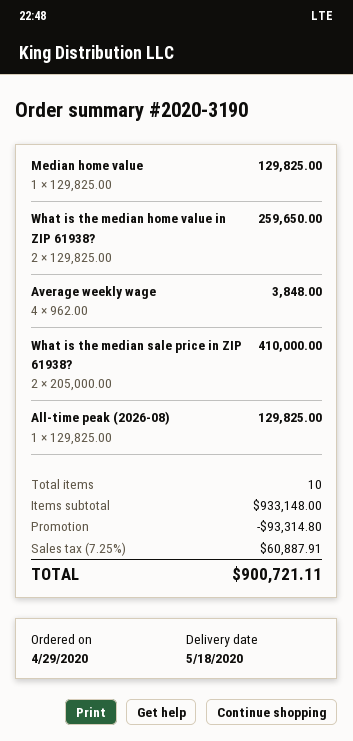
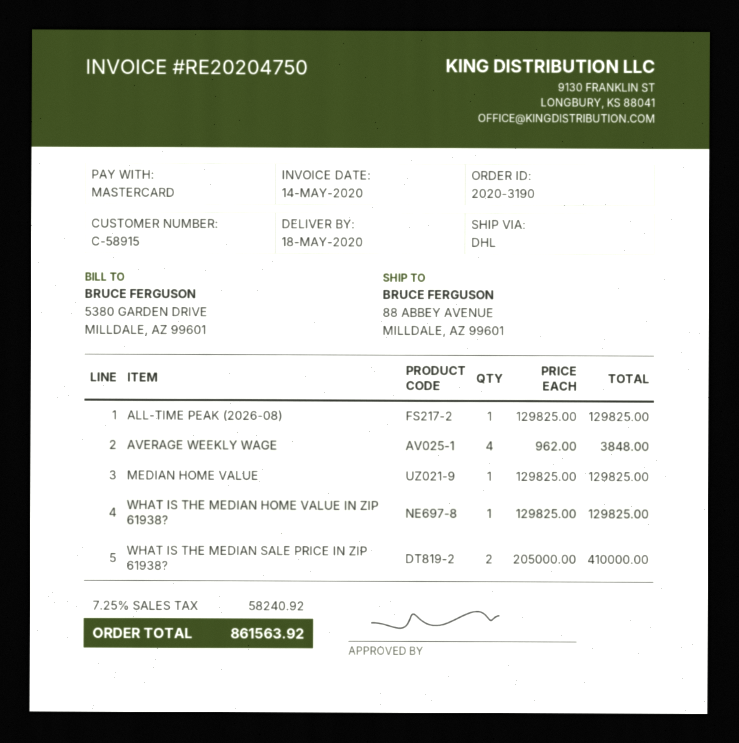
What is the median home value in ZIP 61938?: 2 x 129825.00 = 259650.00 -> 1 x 129825.00 = 129825.00
discount: 93314.80 -> none
tax: 7.25% = 60887.91 -> 7.25% = 58240.92
total: 900721.11 -> 861563.92

